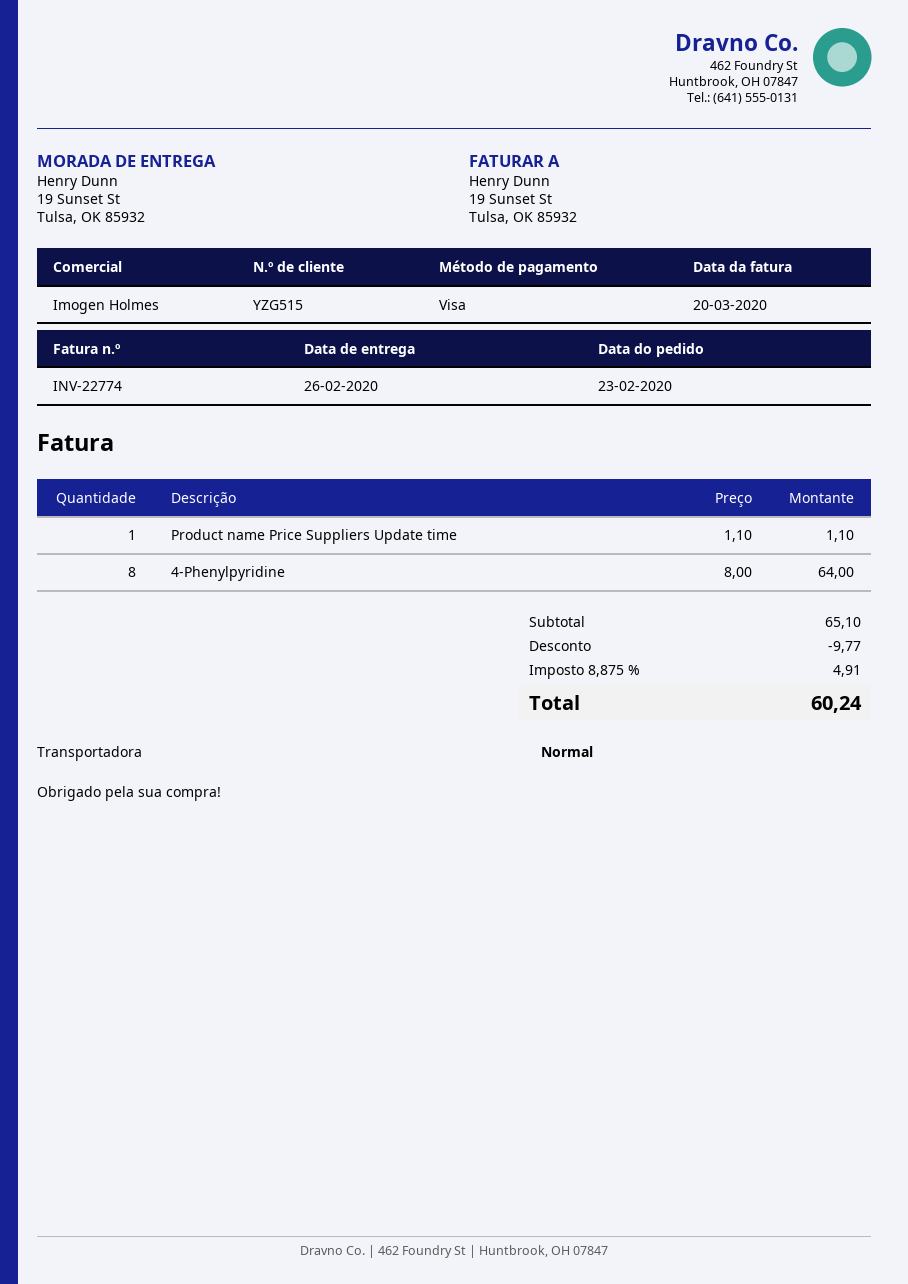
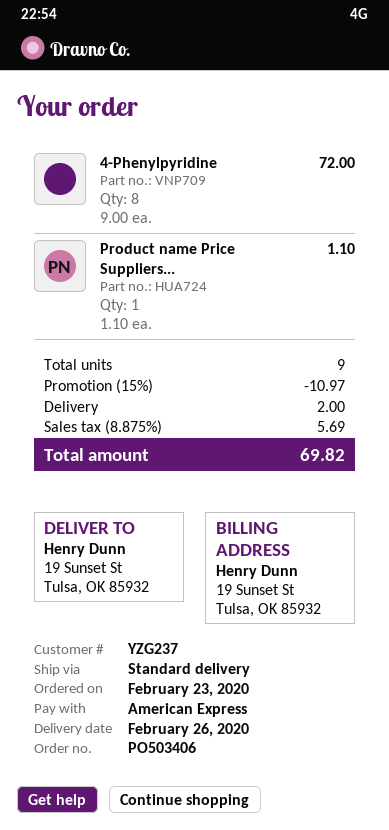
customer number: YZG515 -> YZG237
payment method: Visa -> American Express
4-Phenylpyridine: 8 x 8.00 = 64.00 -> 8 x 9.00 = 72.00
discount: 9.77 -> 10.97
shipping: none -> 2.00
tax: 8.875% = 4.91 -> 8.875% = 5.69
total: 60.24 -> 69.82

